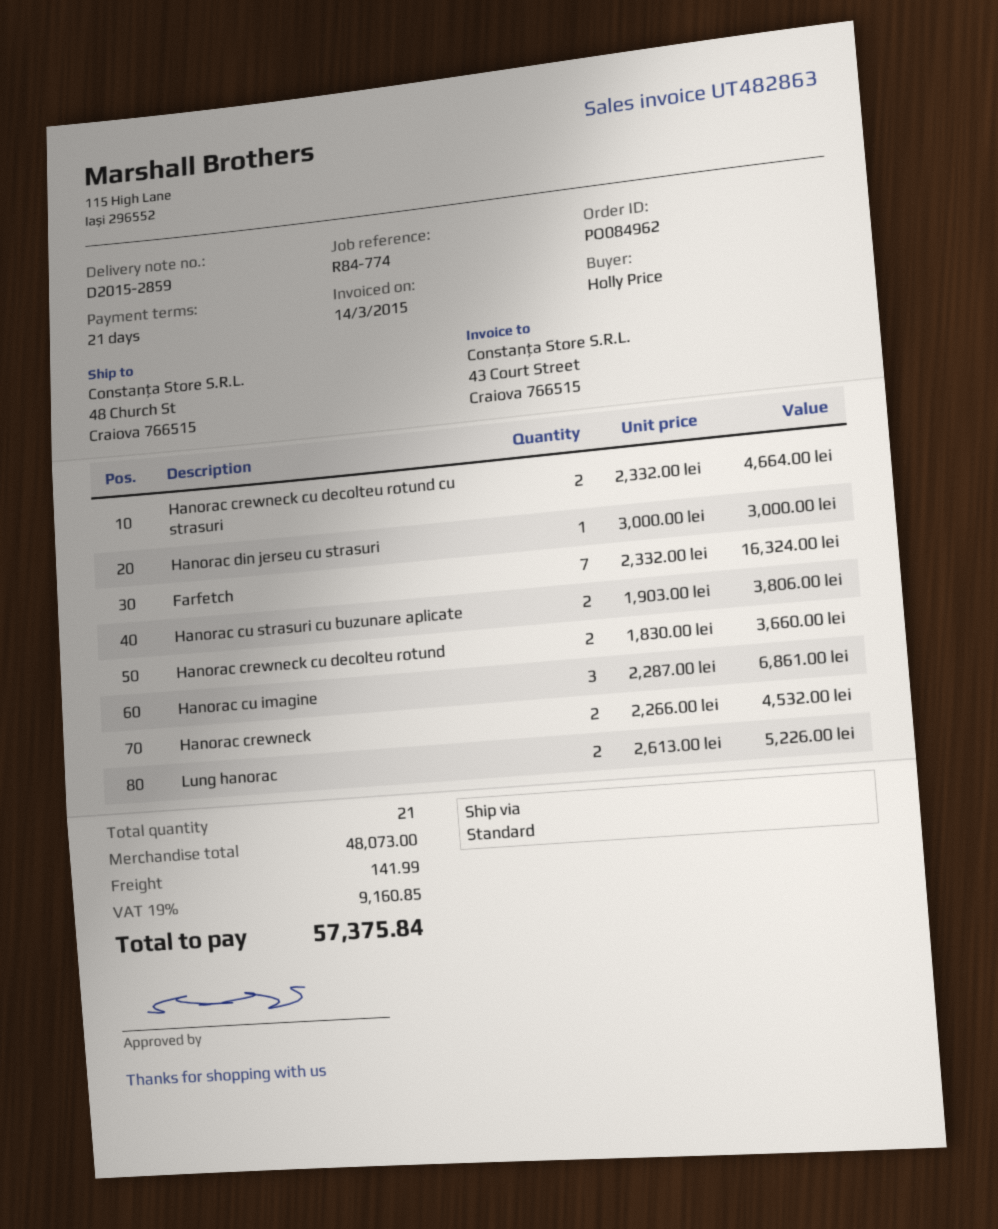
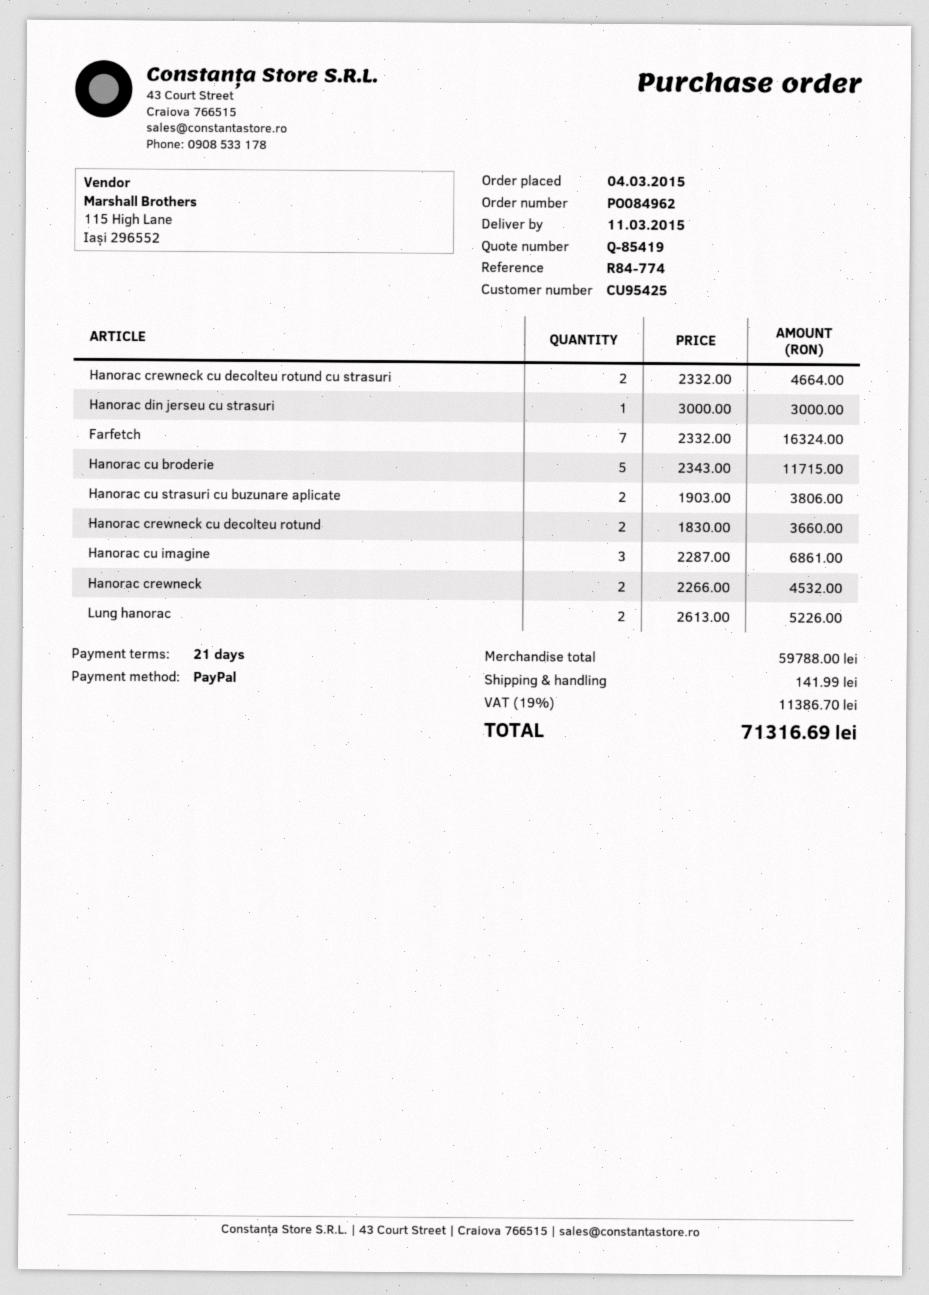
Hanorac cu broderie: none -> 5 x 2343.00 = 11715.00
subtotal: 48073.00 -> 59788.00
tax: 19% = 9160.85 -> 19% = 11386.70
total: 57375.84 -> 71316.69

